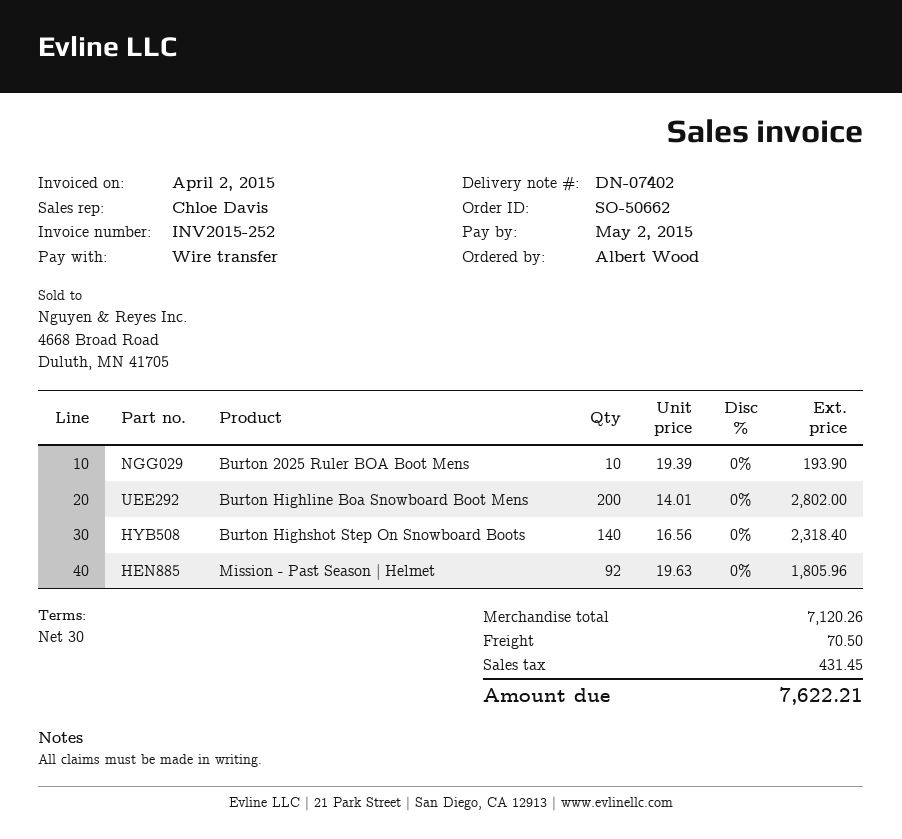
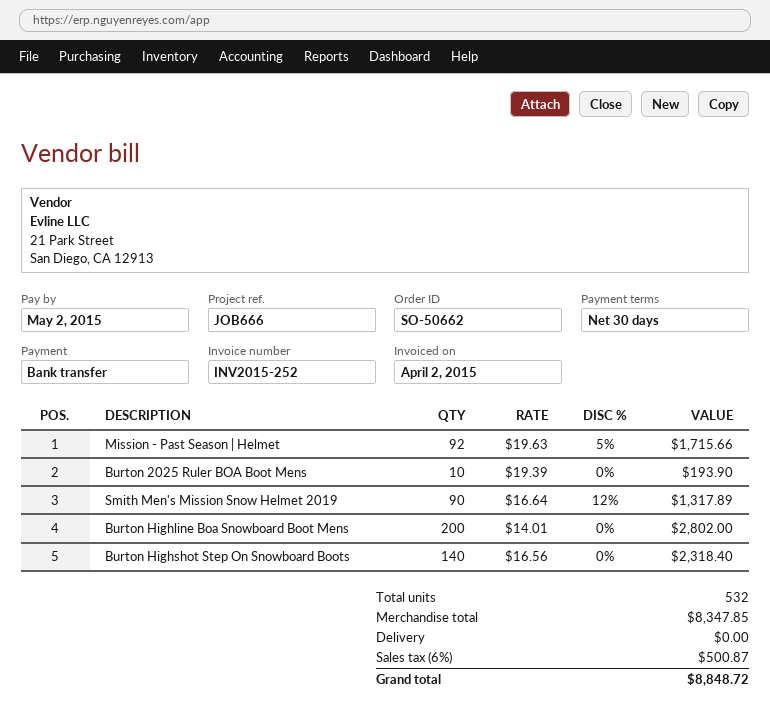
Mission - Past Season | Helmet: 92 x 19.63 = 1805.96 -> 92 x 19.63 - 5% = 1715.66
Smith Men's Mission Snow Helmet 2019: none -> 90 x 16.64 - 12% = 1317.89
subtotal: 7120.26 -> 8347.85
shipping: 70.50 -> 0.00
tax: 431.45 -> 500.87
total: 7622.21 -> 8848.72

